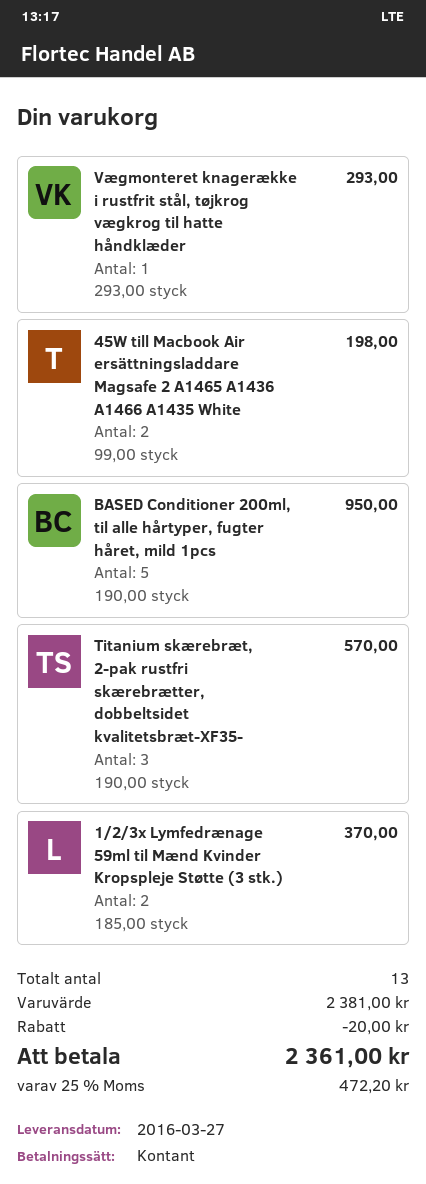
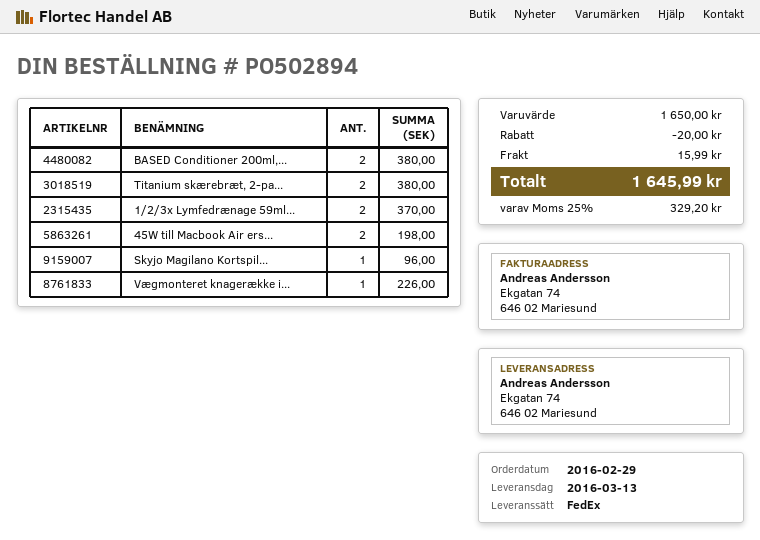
delivery date: 2016-03-27 -> 2016-03-13
Vægmonteret knagerække i rustfrit stål, tøjkrog vægkrog til hatte håndklæder: 1 for 293.00 -> 1 for 226.00
BASED Conditioner 200ml, til alle hårtyper, fugter håret, mild 1pcs: 5 for 950.00 -> 2 for 380.00
Titanium skærebræt, 2-pak rustfri skærebrætter, dobbeltsidet kvalitetsbræt-XF35-: 3 for 570.00 -> 2 for 380.00
Skyjo Magilano Kortspil...: none -> 1 for 96.00
subtotal: 2381.00 -> 1650.00
shipping: none -> 15.99
tax: 25% = 472.20 -> 25% = 329.20
total: 2361.00 -> 1645.99

